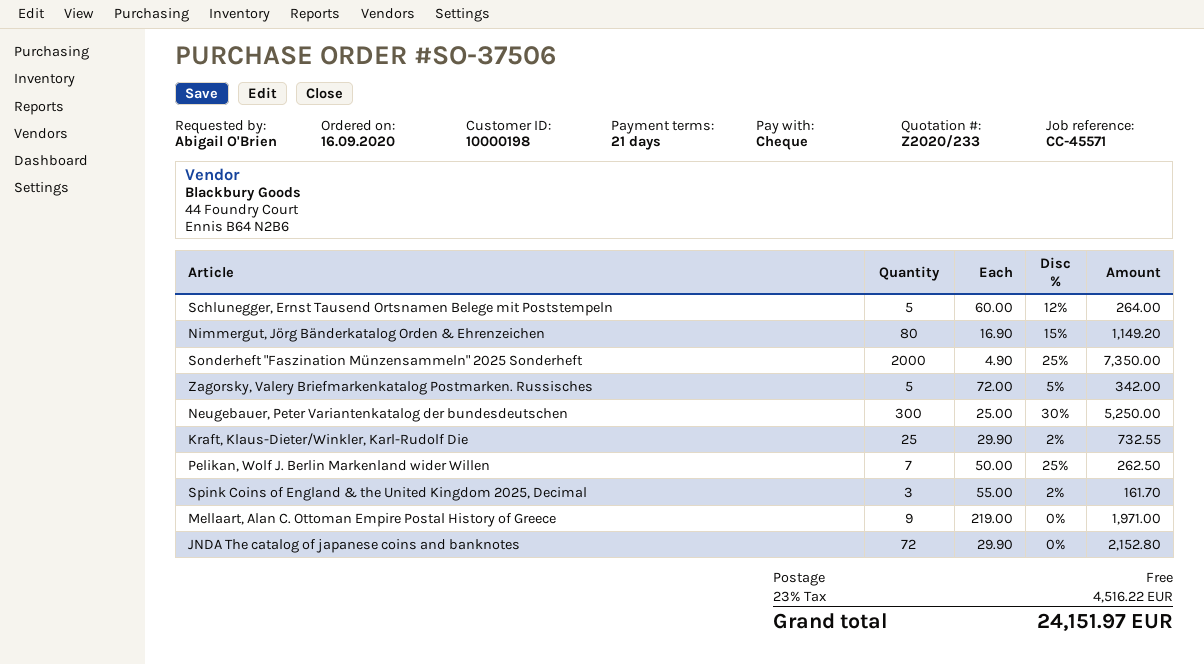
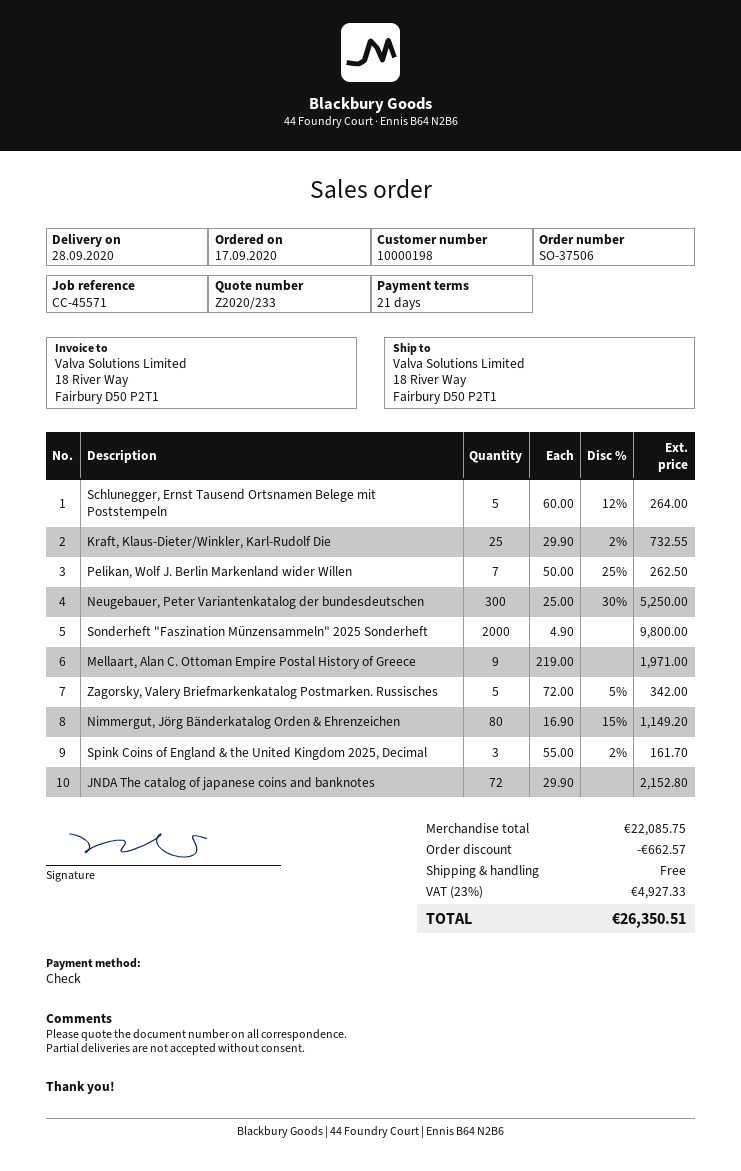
order date: 2020-09-16 -> 2020-09-17
Sonderheft "Faszination Münzensammeln" 2025 Sonderheft: 2000 x 4.90 - 25% = 7350.00 -> 2000 x 4.90 = 9800.00
discount: none -> 662.57
tax: 23% = 4516.22 -> 23% = 4927.33
total: 24151.97 -> 26350.51

